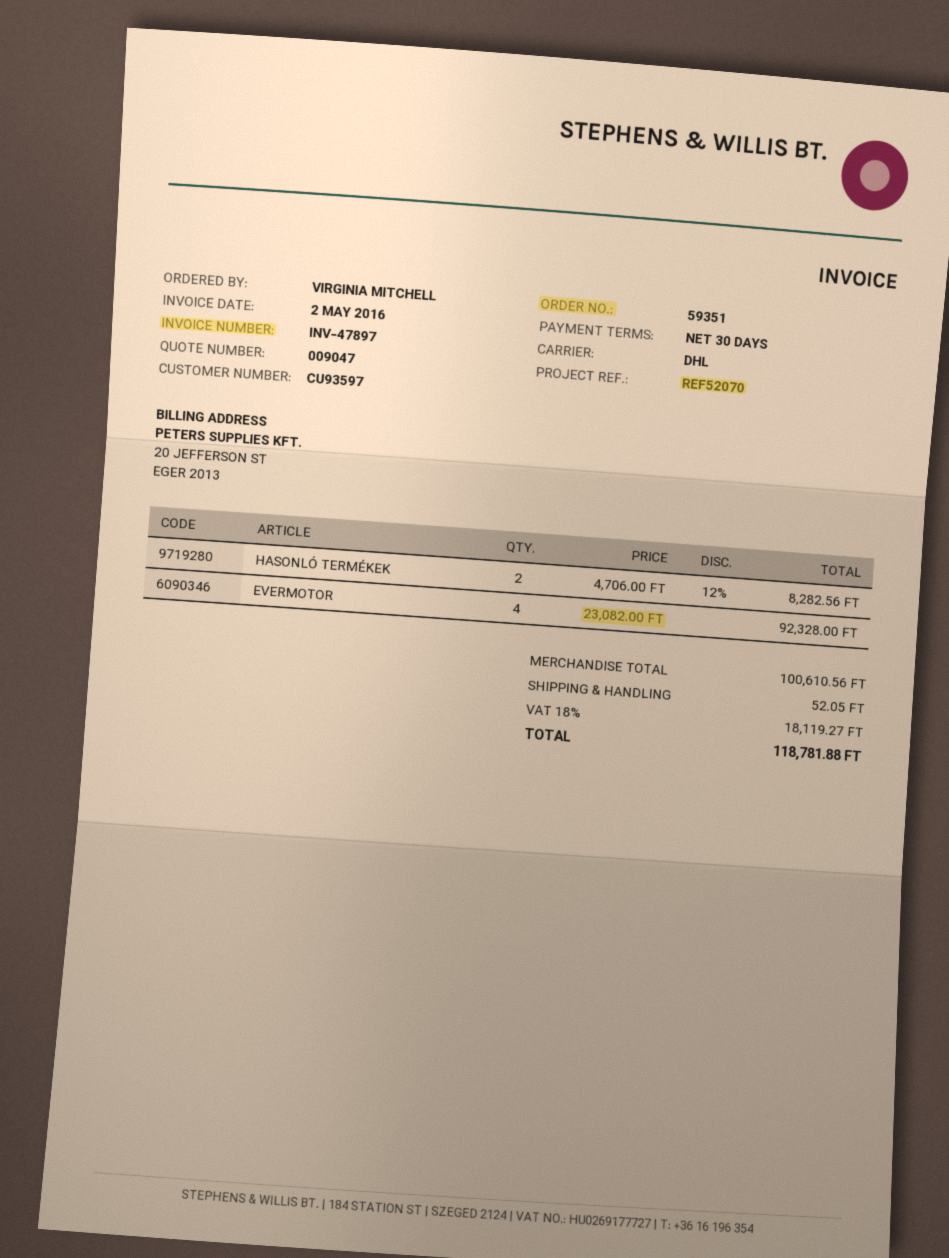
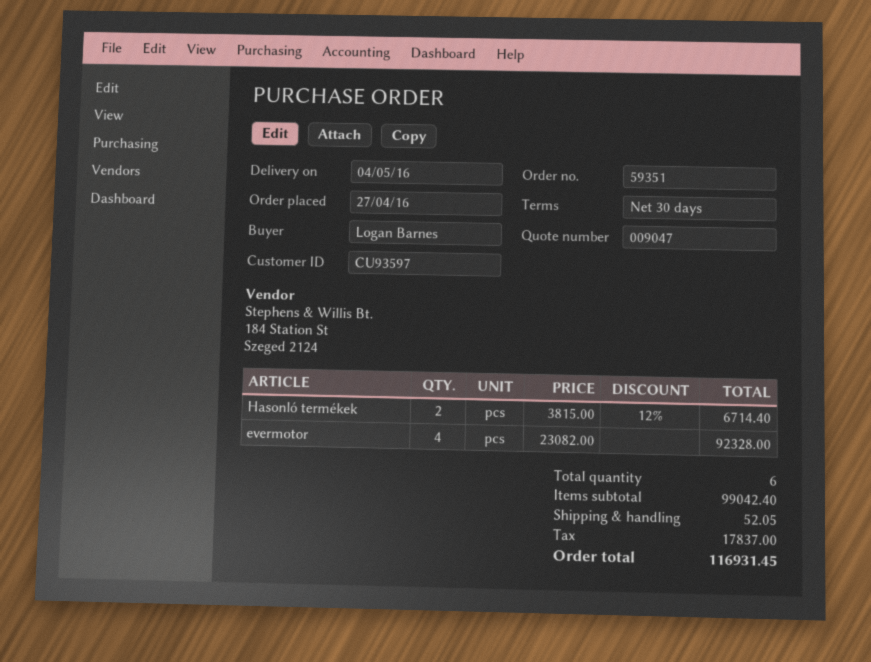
ordered by: VIRGINIA MITCHELL -> Logan Barnes
HASONLÓ TERMÉKEK: 2 x 4706.00 - 12% = 8282.56 -> 2 x 3815.00 - 12% = 6714.40
subtotal: 100610.56 -> 99042.40
tax: 18119.27 -> 17837.00
total: 118781.88 -> 116931.45

